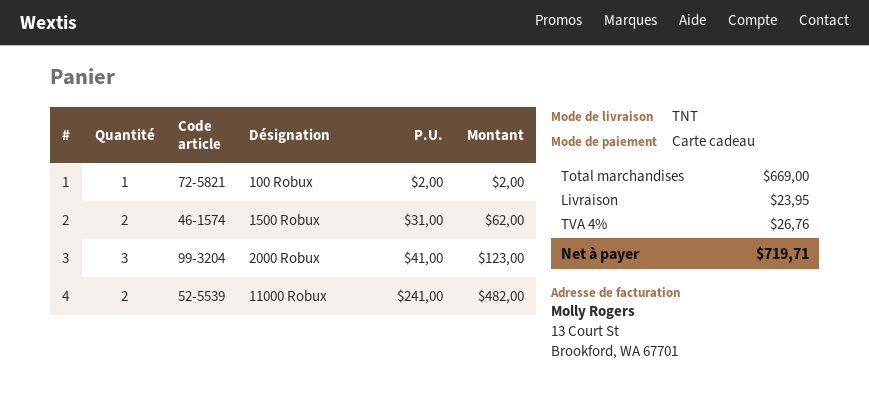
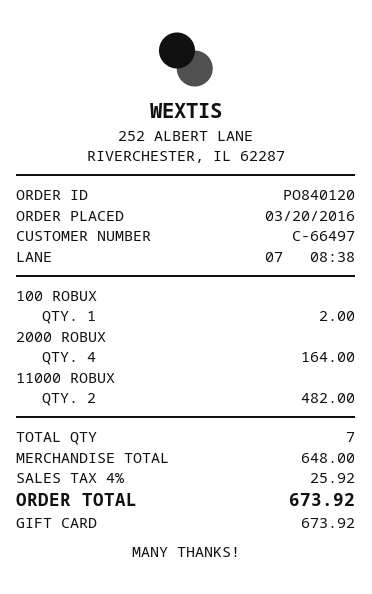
1500 Robux: 2 for 62.00 -> none
2000 Robux: 3 for 123.00 -> 4 for 164.00
subtotal: 669.00 -> 648.00
shipping: 23.95 -> none
tax: 4% = 26.76 -> 4% = 25.92
total: 719.71 -> 673.92

